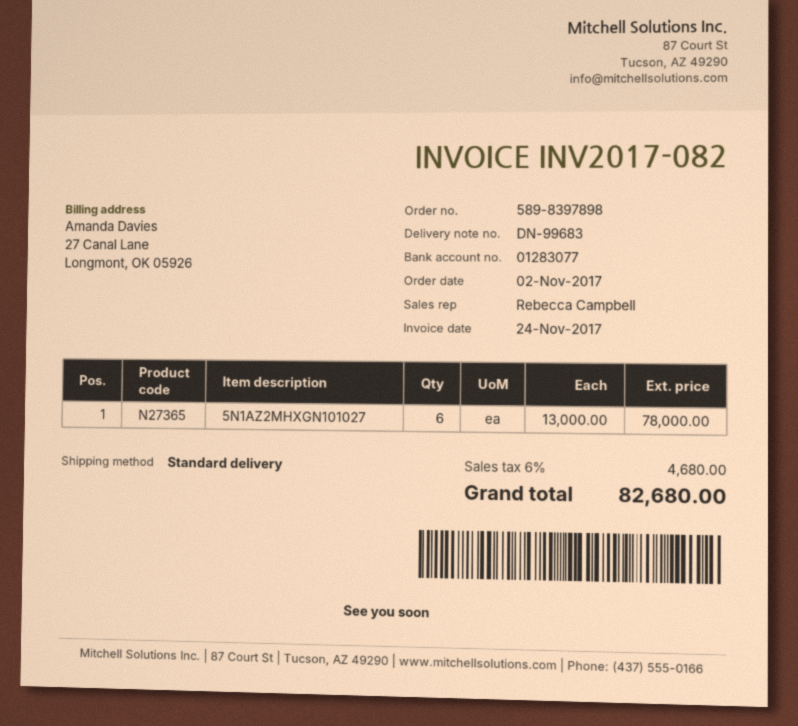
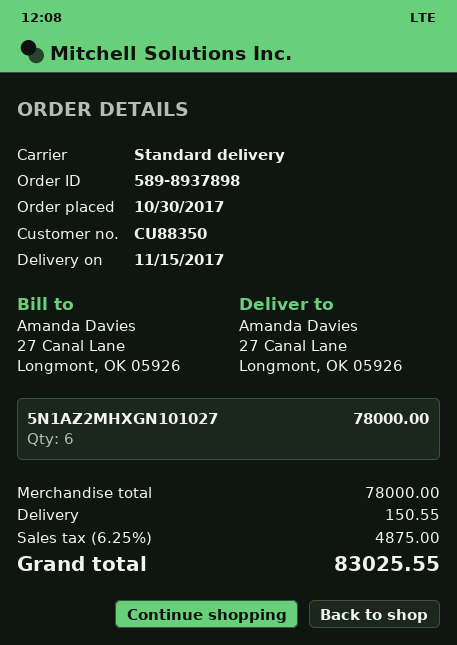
order number: 589-8397898 -> 589-8937898
order date: 2017-11-02 -> 2017-10-30
shipping: none -> 150.55
tax: 6% = 4680.00 -> 6.25% = 4875.00
total: 82680.00 -> 83025.55

